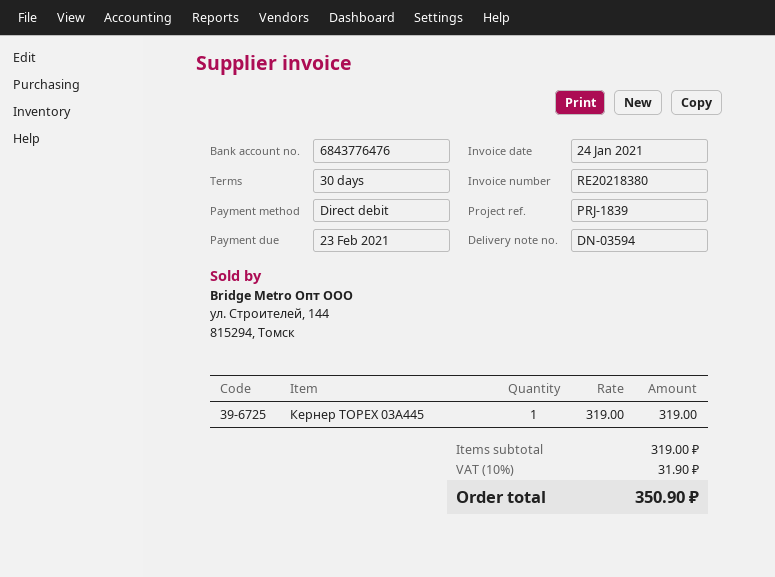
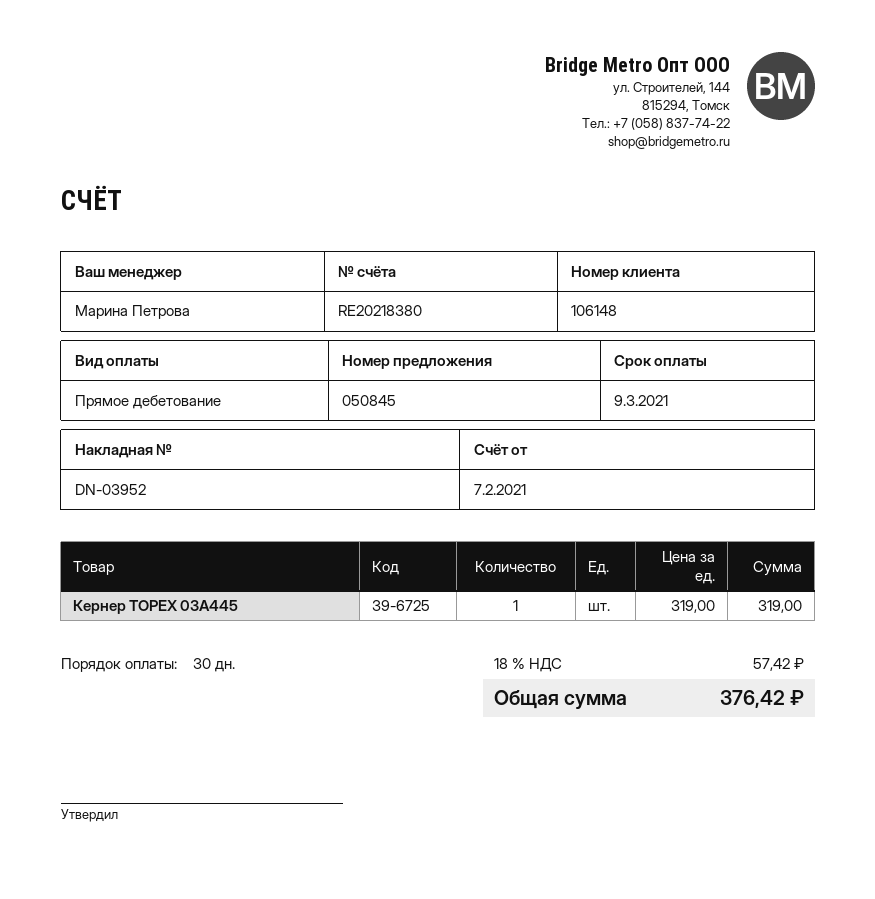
delivery note number: DN-03594 -> DN-03952
invoice date: 2021-01-24 -> 2021-02-07
due date: 2021-02-23 -> 2021-03-09
tax: 10% = 31.90 -> 18% = 57.42
total: 350.90 -> 376.42

